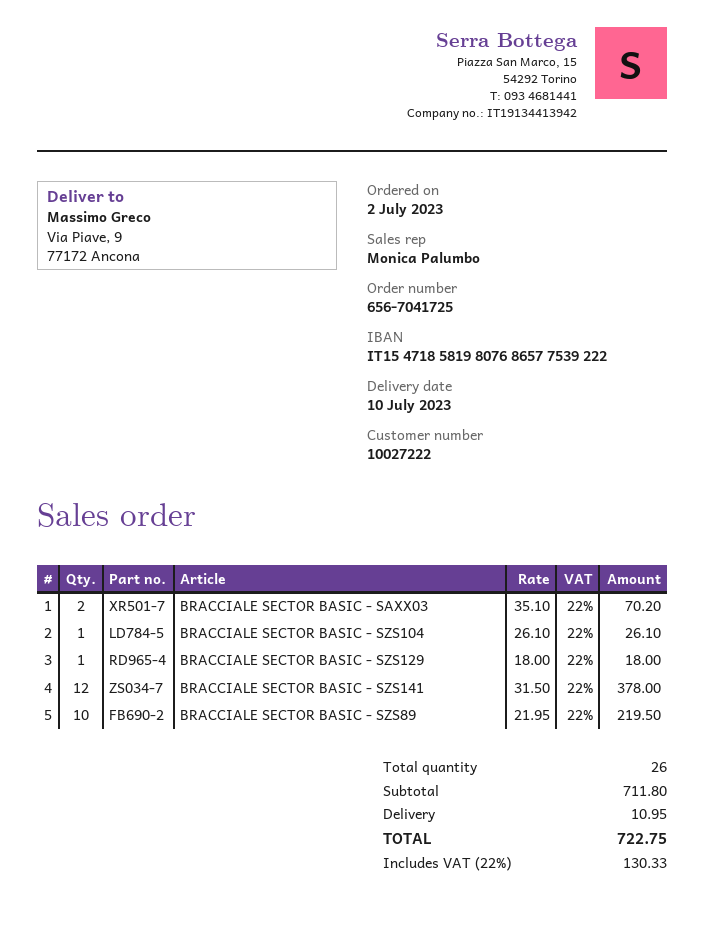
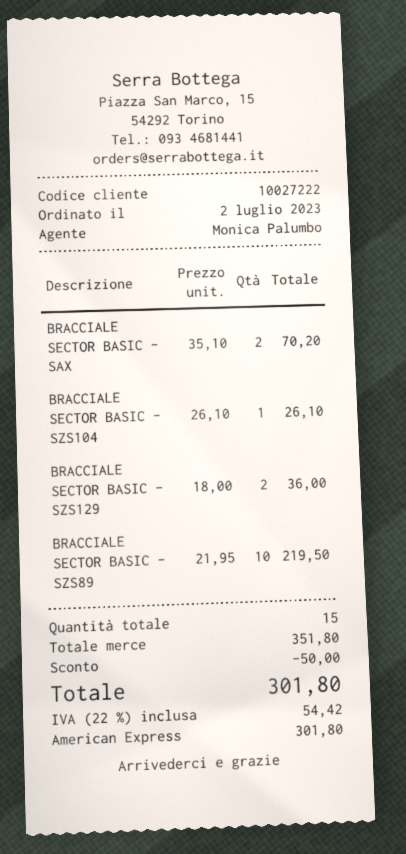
BRACCIALE SECTOR BASIC - SZS129: 1 x 18.00 = 18.00 -> 2 x 18.00 = 36.00
BRACCIALE SECTOR BASIC - SZS141: 12 x 31.50 = 378.00 -> none
total quantity: 26 -> 15
subtotal: 711.80 -> 351.80
discount: none -> 50.00
shipping: 10.95 -> none
tax: 22% = 130.33 -> 22% = 54.42
total: 722.75 -> 301.80

